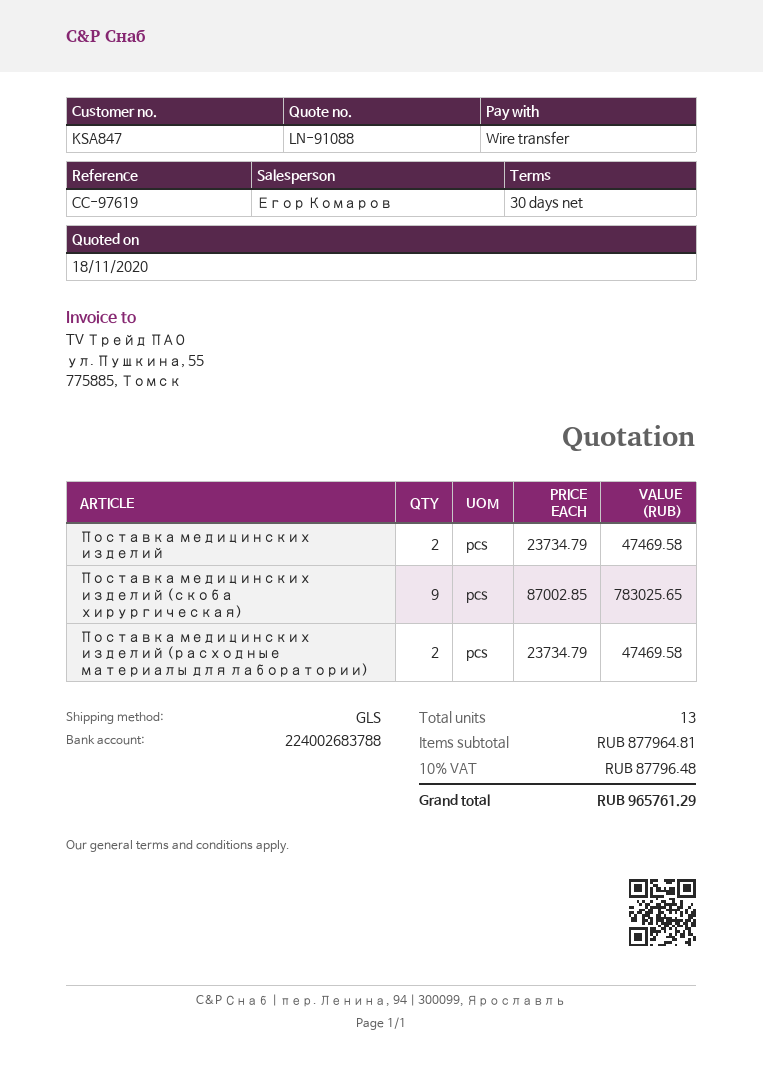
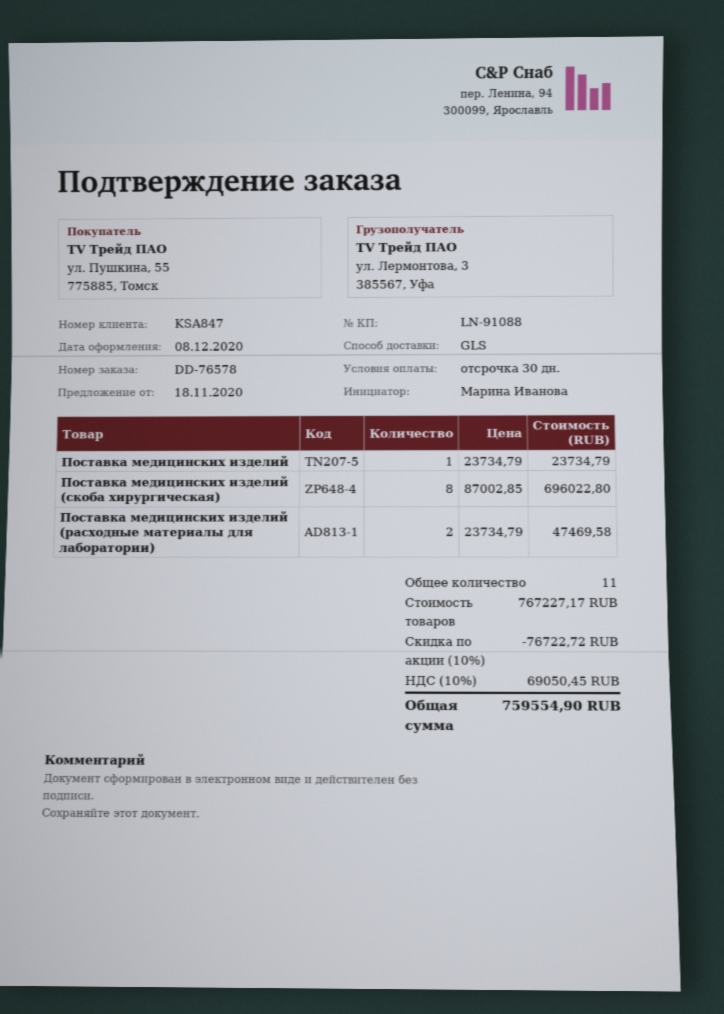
Поставка медицинских изделий: 2 x 23734.79 = 47469.58 -> 1 x 23734.79 = 23734.79
Поставка медицинских изделий (скоба хирургическая): 9 x 87002.85 = 783025.65 -> 8 x 87002.85 = 696022.80
total quantity: 13 -> 11
subtotal: 877964.81 -> 767227.17
discount: none -> 10% = 76722.72
tax: 10% = 87796.48 -> 10% = 69050.45
total: 965761.29 -> 759554.90

